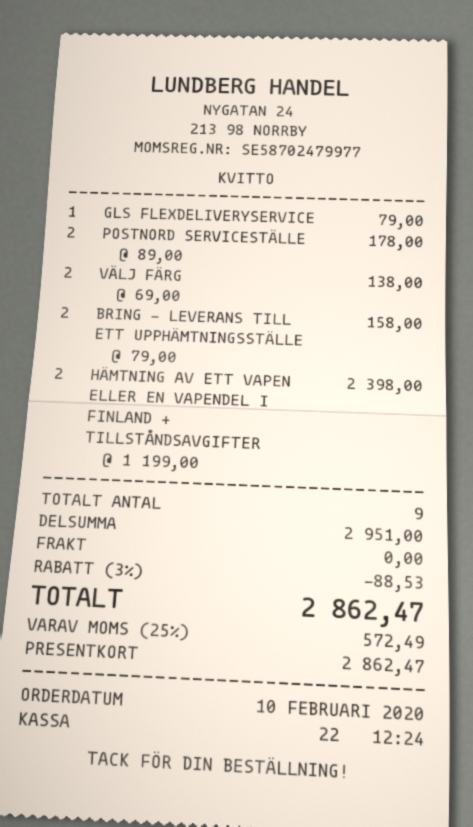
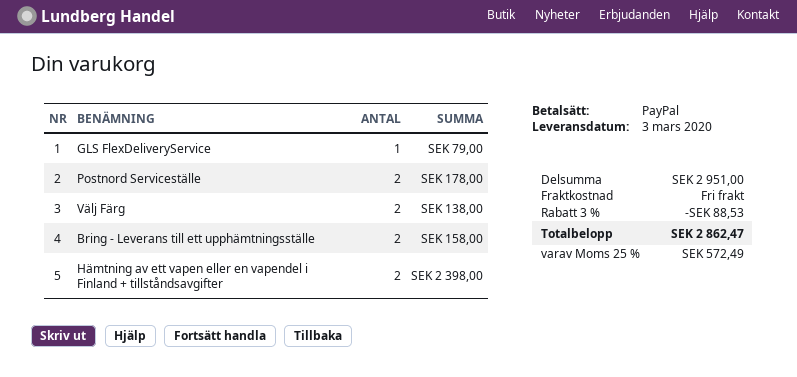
payment method: gift card -> PayPal

